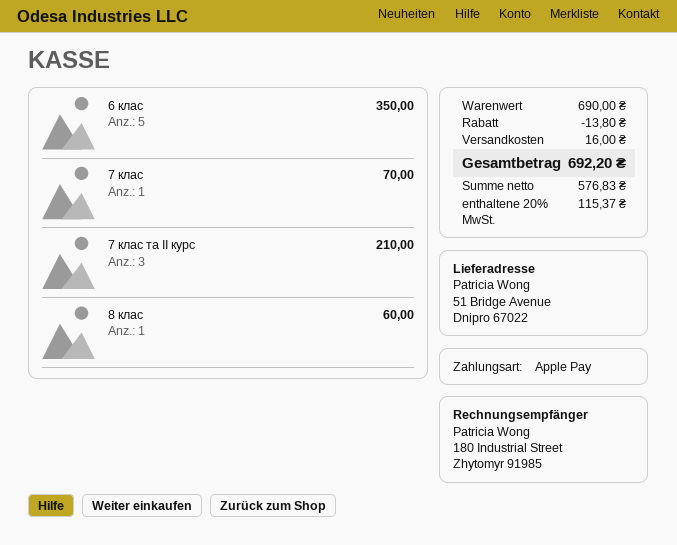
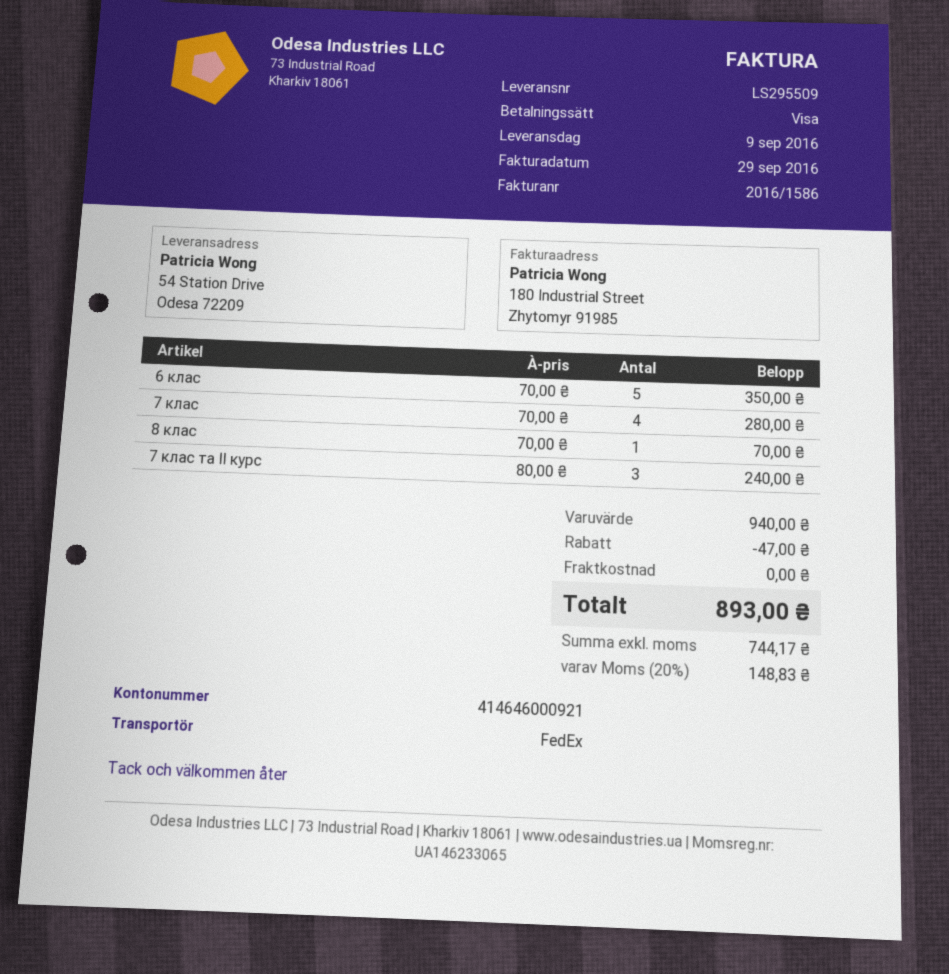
payment method: Apple Pay -> Visa
ship to: 51 Bridge Avenue, Dnipro 67022 -> 54 Station Drive, Odesa 72209
7 клас: 1 for 70.00 -> 4 for 280.00
7 клас та II курс: 3 for 210.00 -> 3 for 240.00
8 клас: 1 for 60.00 -> 1 for 70.00
subtotal: 690.00 -> 940.00
discount: 13.80 -> 47.00
shipping: 16.00 -> 0.00
net: 576.83 -> 744.17
tax: 20% = 115.37 -> 20% = 148.83
total: 692.20 -> 893.00

